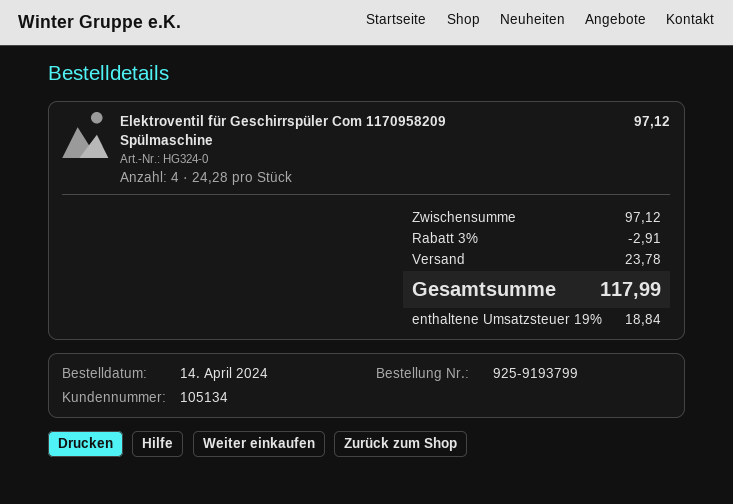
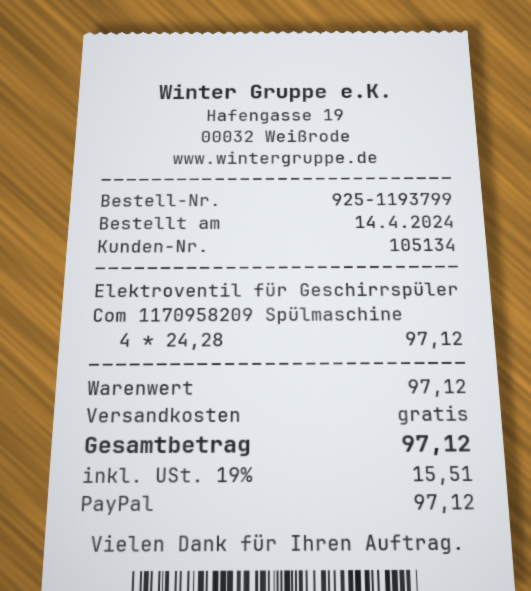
order number: 925-9193799 -> 925-1193799
discount: 3% = 2.91 -> none
shipping: 23.78 -> 0.00
tax: 19% = 18.84 -> 19% = 15.51
total: 117.99 -> 97.12

